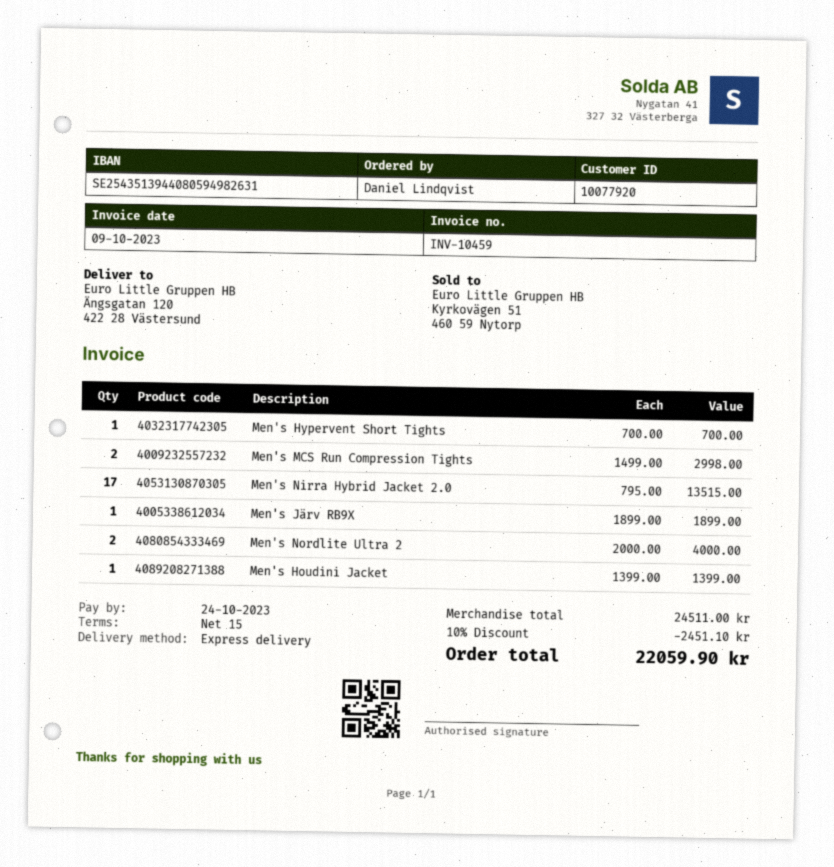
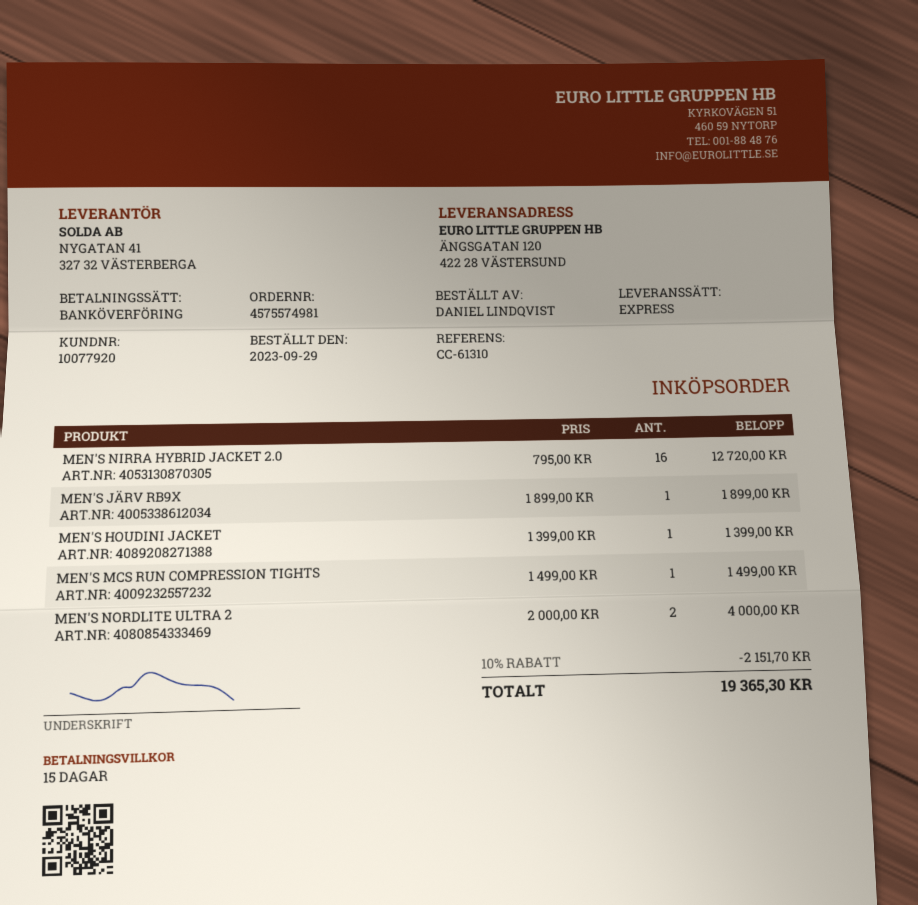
Men's Hypervent Short Tights: 1 x 700.00 = 700.00 -> none
Men's MCS Run Compression Tights: 2 x 1499.00 = 2998.00 -> 1 x 1499.00 = 1499.00
Men's Nirra Hybrid Jacket 2.0: 17 x 795.00 = 13515.00 -> 16 x 795.00 = 12720.00
discount: 10% = 2451.10 -> 10% = 2151.70
total: 22059.90 -> 19365.30

